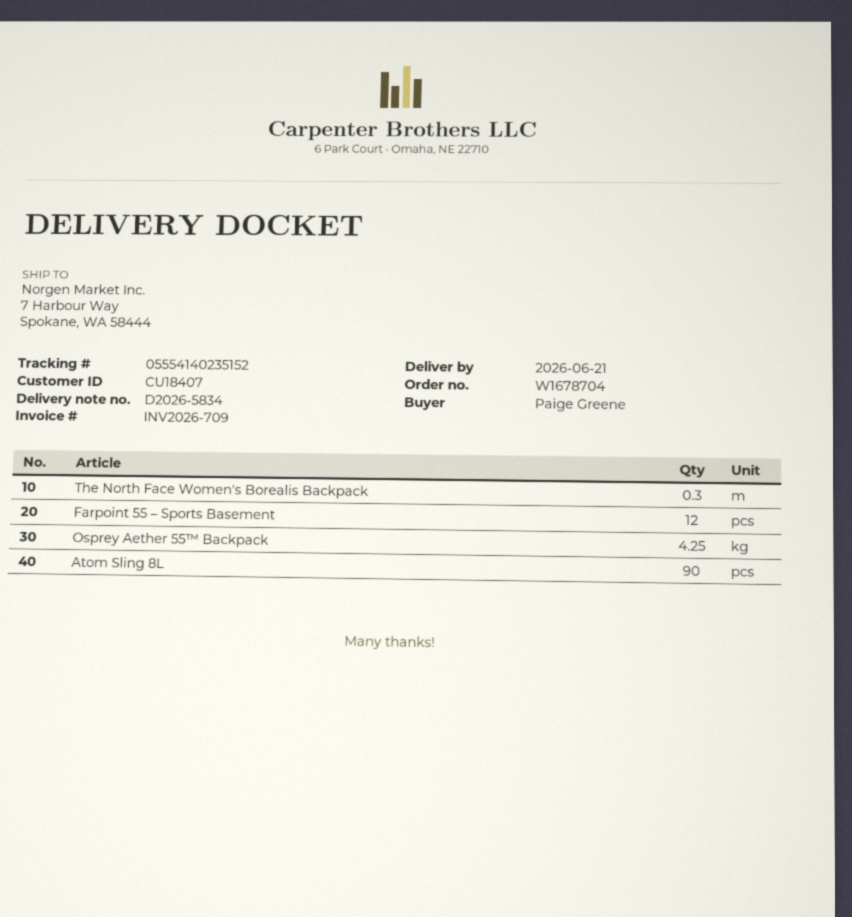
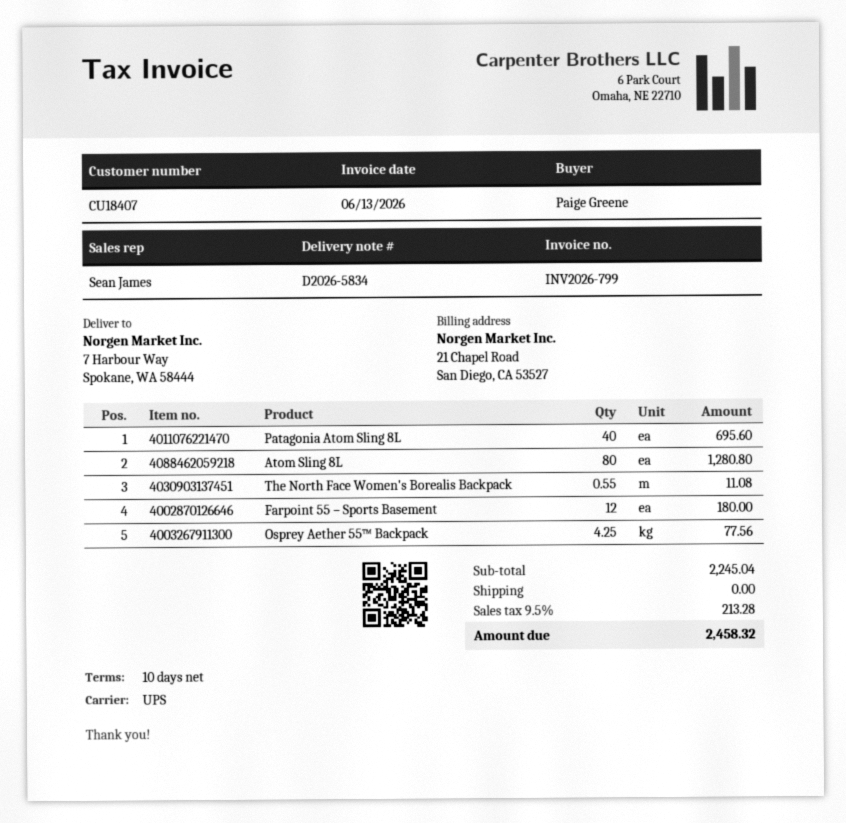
invoice number: INV2026-709 -> INV2026-799
The North Face Women's Borealis Backpack: 0.3 -> 0.55
Atom Sling 8L: 90 -> 80
Patagonia Atom Sling 8L: none -> 40

